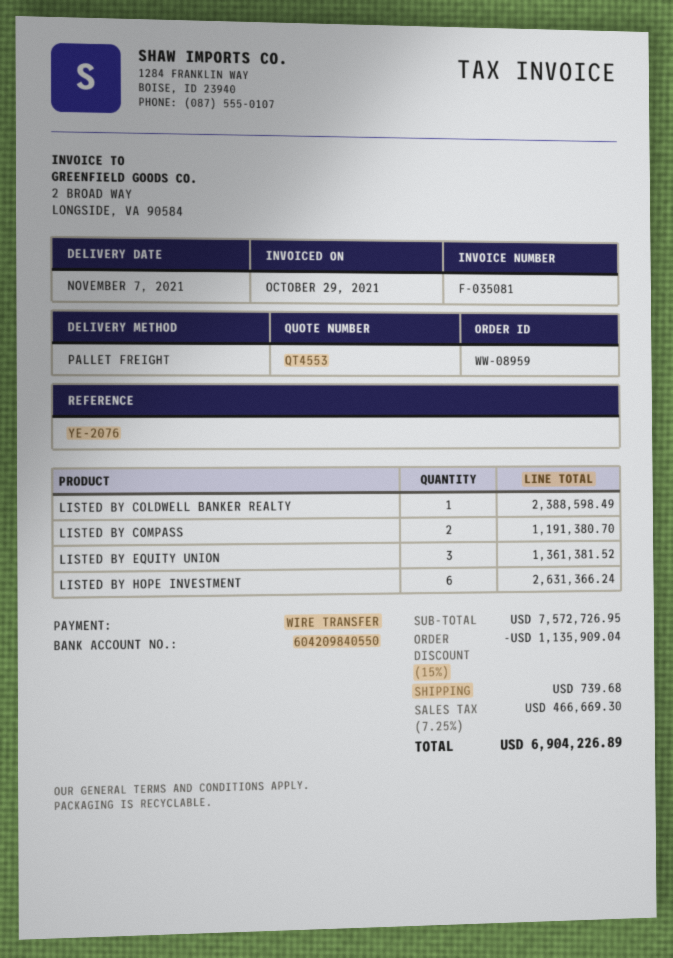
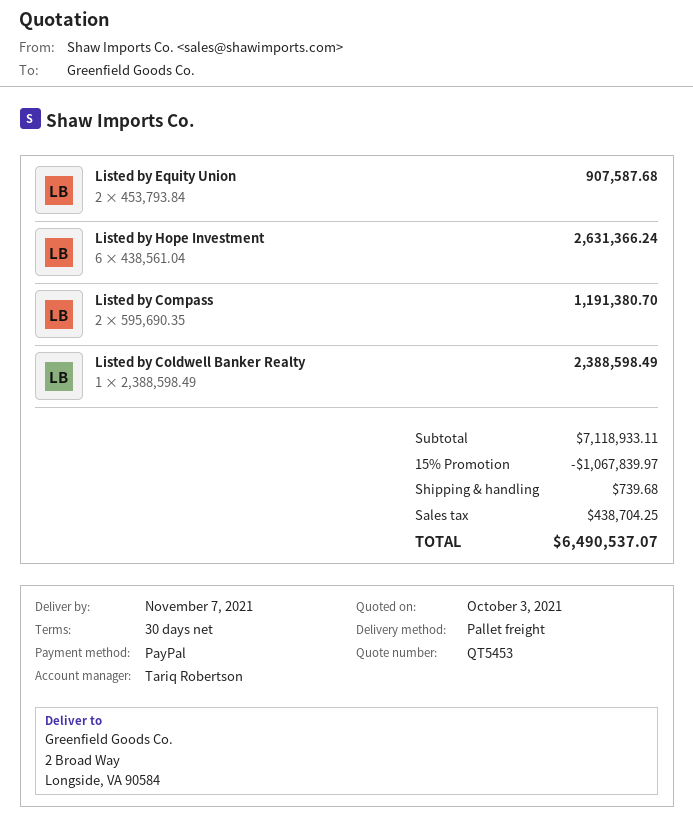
quote number: QT4553 -> QT5453
payment method: bank transfer -> PayPal
LISTED BY EQUITY UNION: 3 for 1361381.52 -> 2 for 907587.68
subtotal: 7572726.95 -> 7118933.11
discount: 15% = 1135909.04 -> 15% = 1067839.97
tax: 466669.30 -> 438704.25
total: 6904226.89 -> 6490537.07

